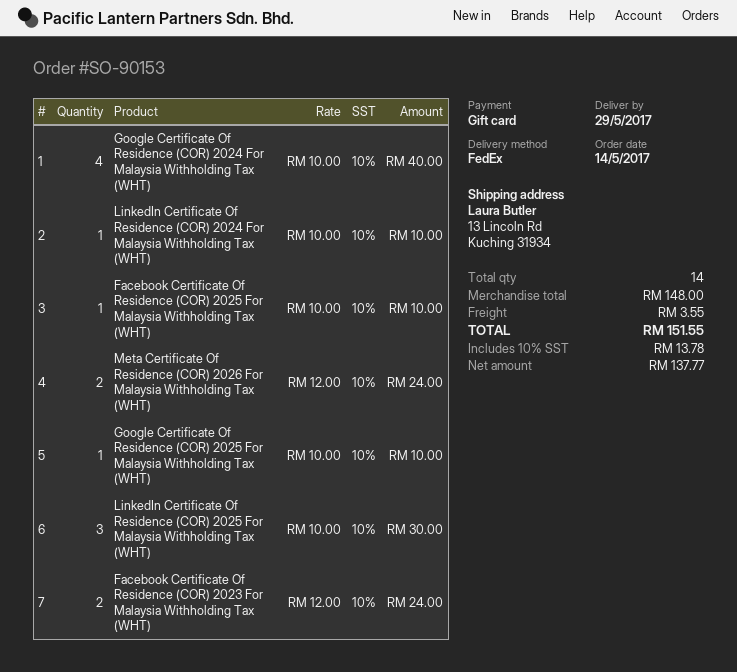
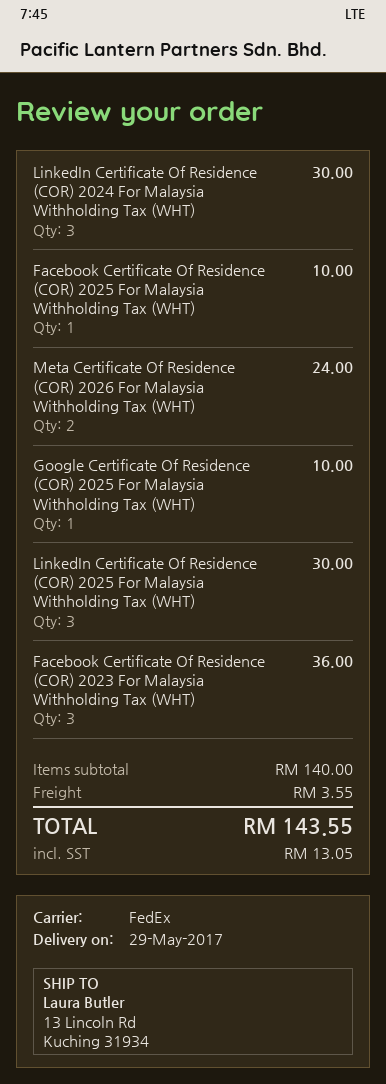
Google Certificate Of Residence (COR) 2024 For Malaysia Withholding Tax (WHT): 4 for 40.00 -> none
LinkedIn Certificate Of Residence (COR) 2024 For Malaysia Withholding Tax (WHT): 1 for 10.00 -> 3 for 30.00
Facebook Certificate Of Residence (COR) 2023 For Malaysia Withholding Tax (WHT): 2 for 24.00 -> 3 for 36.00
subtotal: 148.00 -> 140.00
tax: 13.78 -> 13.05
total: 151.55 -> 143.55

